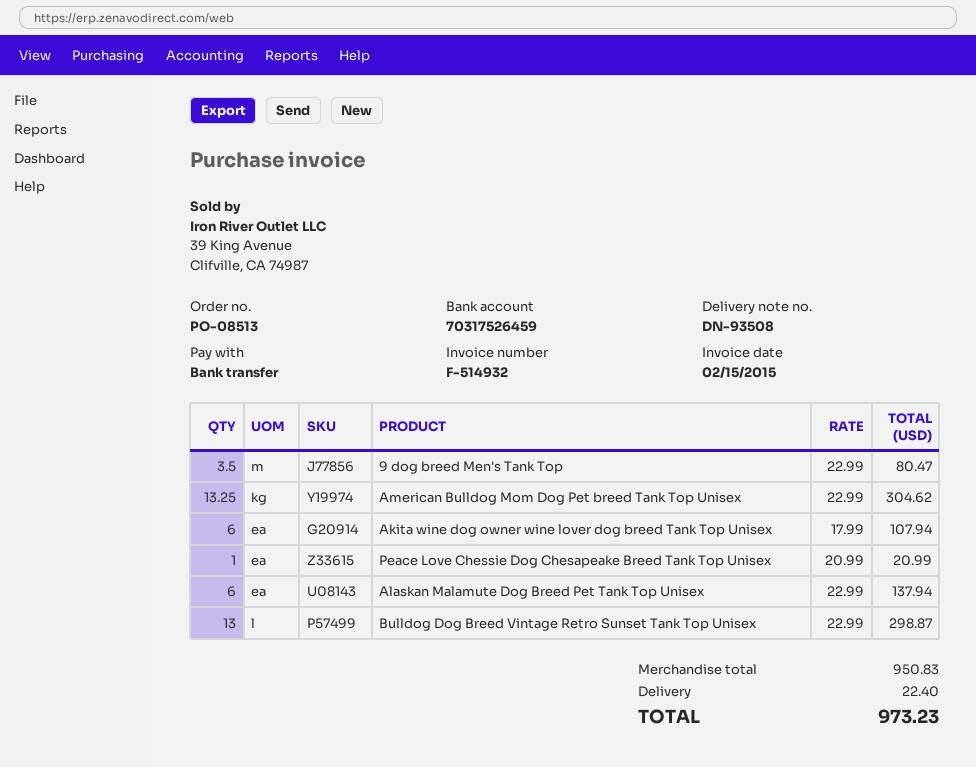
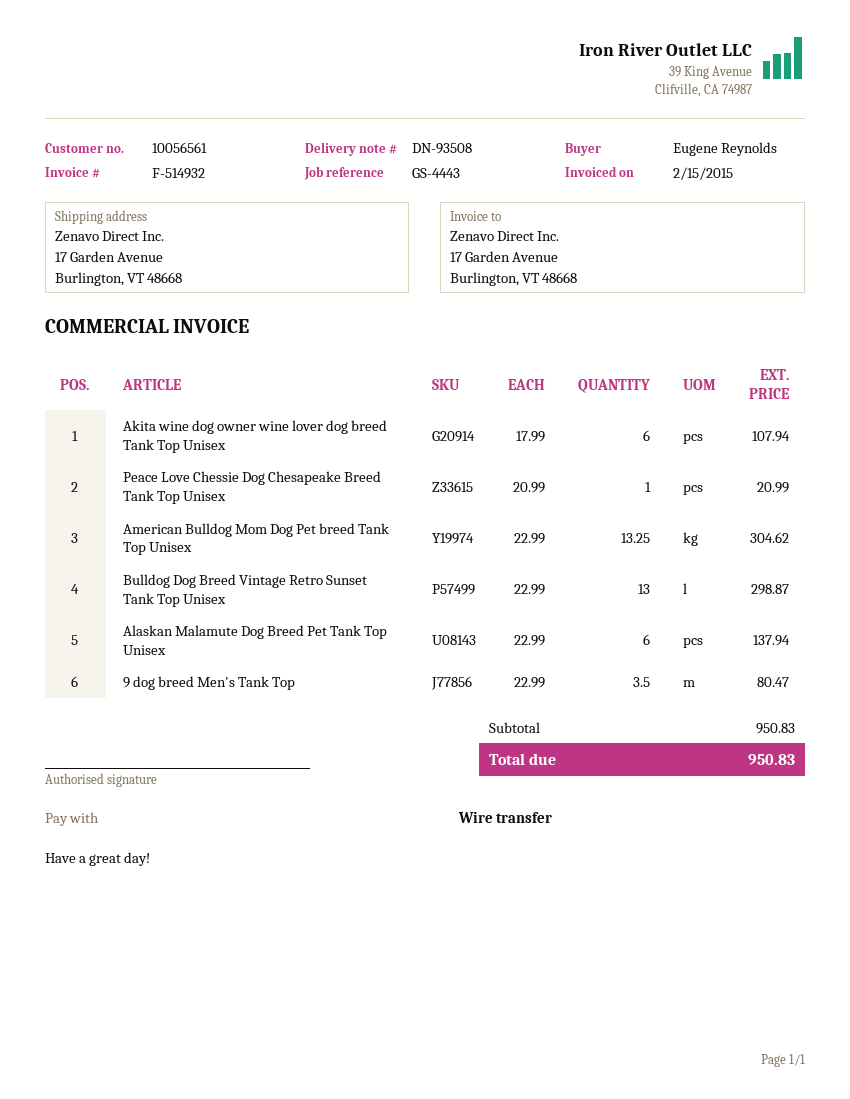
shipping: 22.40 -> none
total: 973.23 -> 950.83

